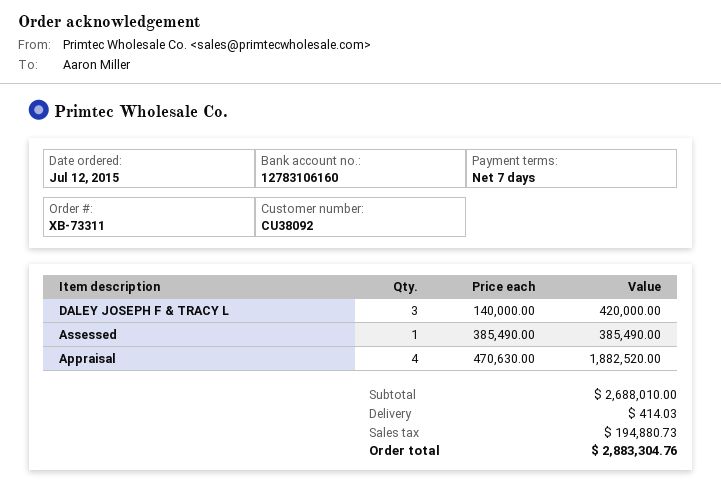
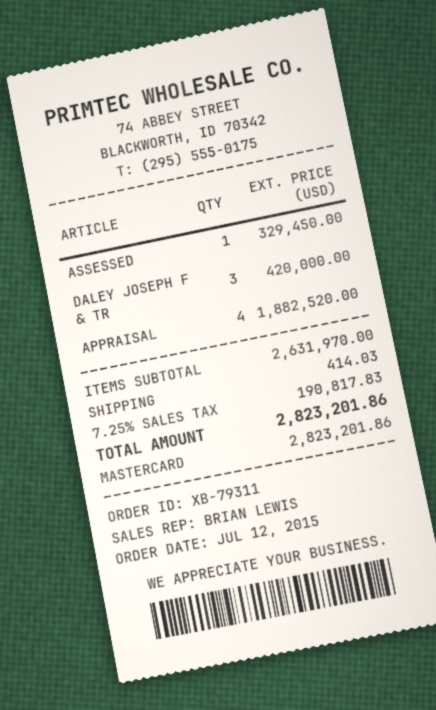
order number: XB-73311 -> XB-79311
Assessed: 1 for 385490.00 -> 1 for 329450.00
subtotal: 2688010.00 -> 2631970.00
tax: 194880.73 -> 190817.83
total: 2883304.76 -> 2823201.86

